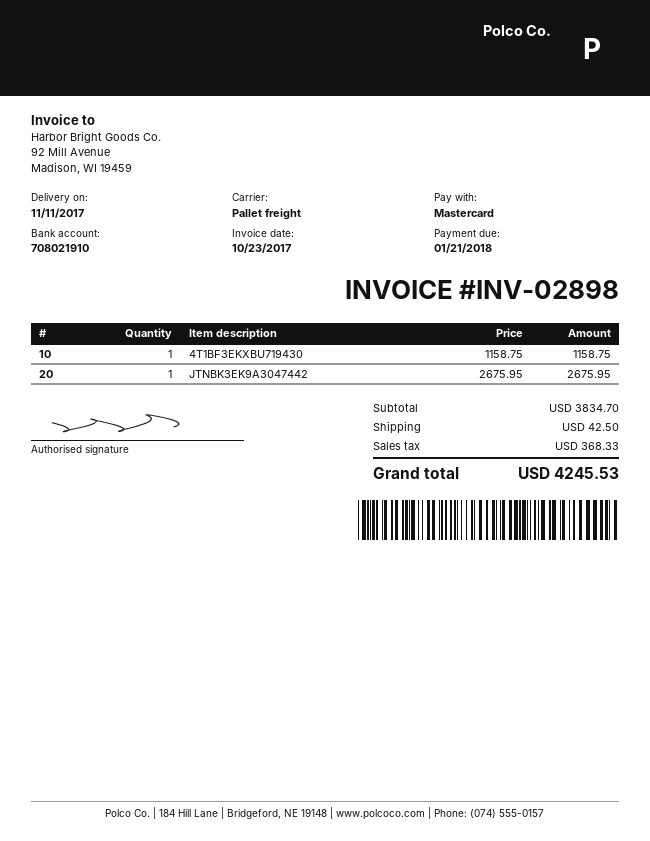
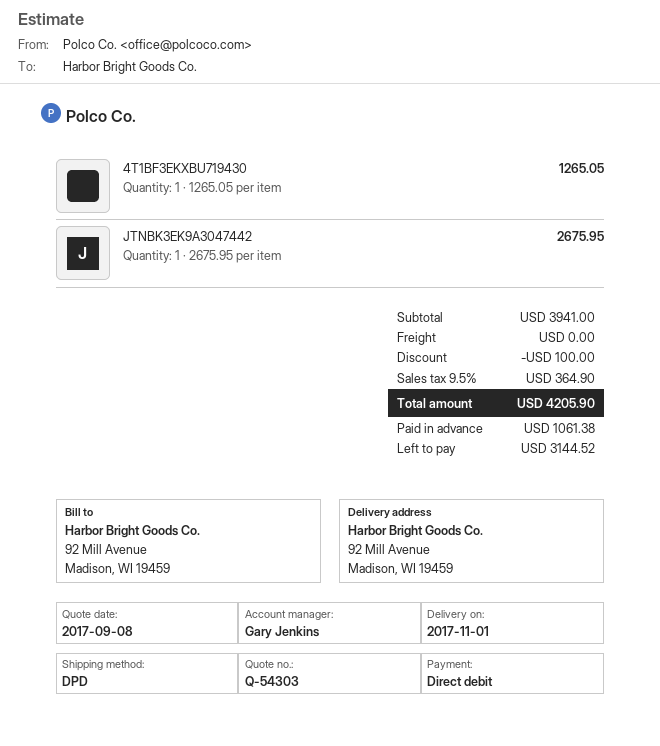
delivery date: 2017-11-11 -> 2017-11-01
payment method: Mastercard -> direct debit
shipping method: pallet freight -> DPD
4T1BF3EKXBU719430: 1 x 1158.75 = 1158.75 -> 1 x 1265.05 = 1265.05
subtotal: 3834.70 -> 3941.00
discount: none -> 100.00
shipping: 42.50 -> 0.00
tax: 368.33 -> 364.90
total: 4245.53 -> 4205.90

